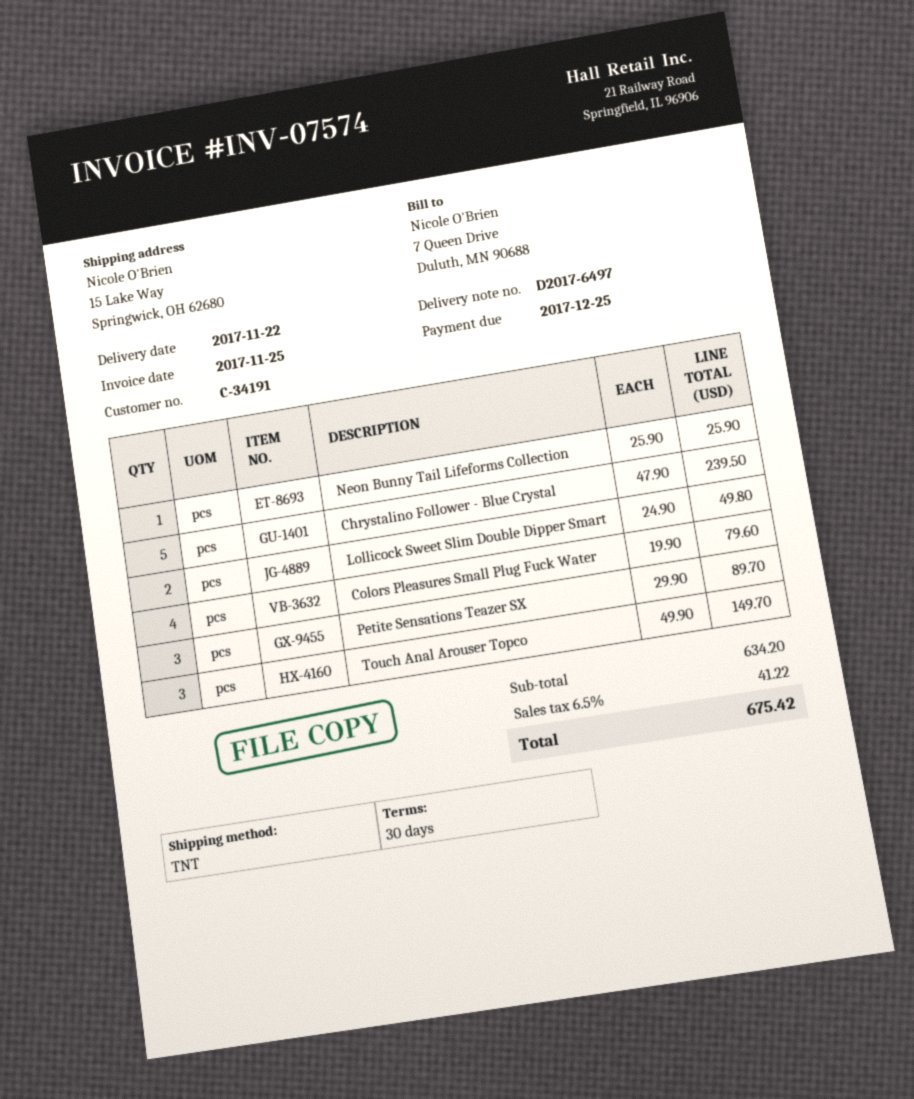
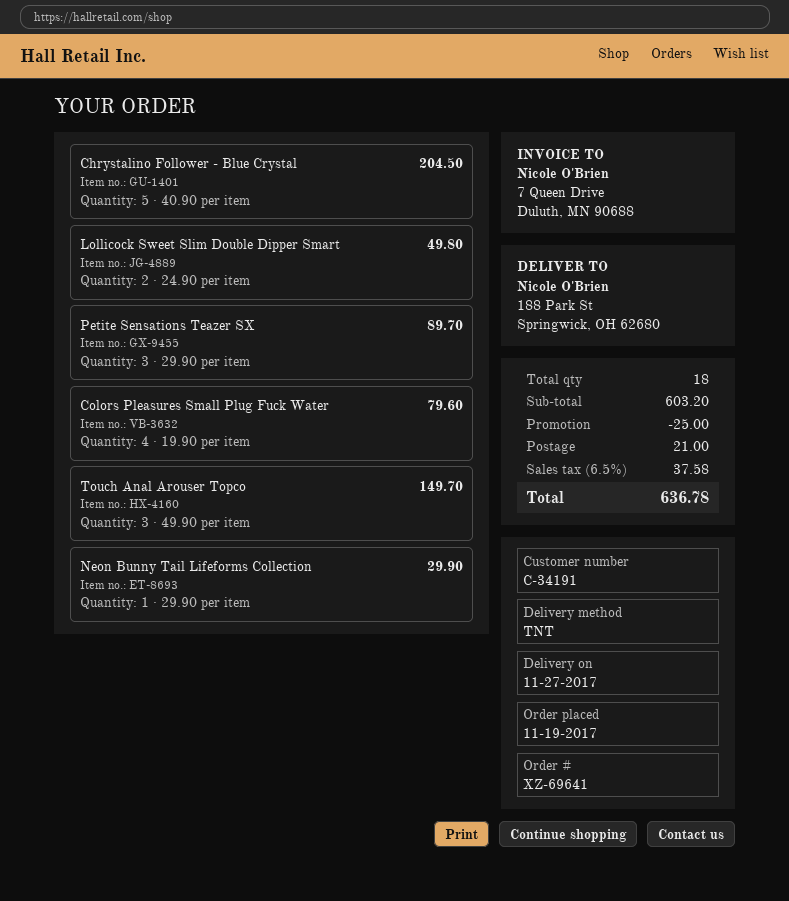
delivery date: 2017-11-22 -> 2017-11-27
ship to: 15 Lake Way, Springwick, OH 62680 -> 188 Park St, Springwick, OH 62680
Neon Bunny Tail Lifeforms Collection: 1 x 25.90 = 25.90 -> 1 x 29.90 = 29.90
Chrystalino Follower - Blue Crystal: 5 x 47.90 = 239.50 -> 5 x 40.90 = 204.50
subtotal: 634.20 -> 603.20
discount: none -> 25.00
shipping: none -> 21.00
tax: 6.5% = 41.22 -> 6.5% = 37.58
total: 675.42 -> 636.78

